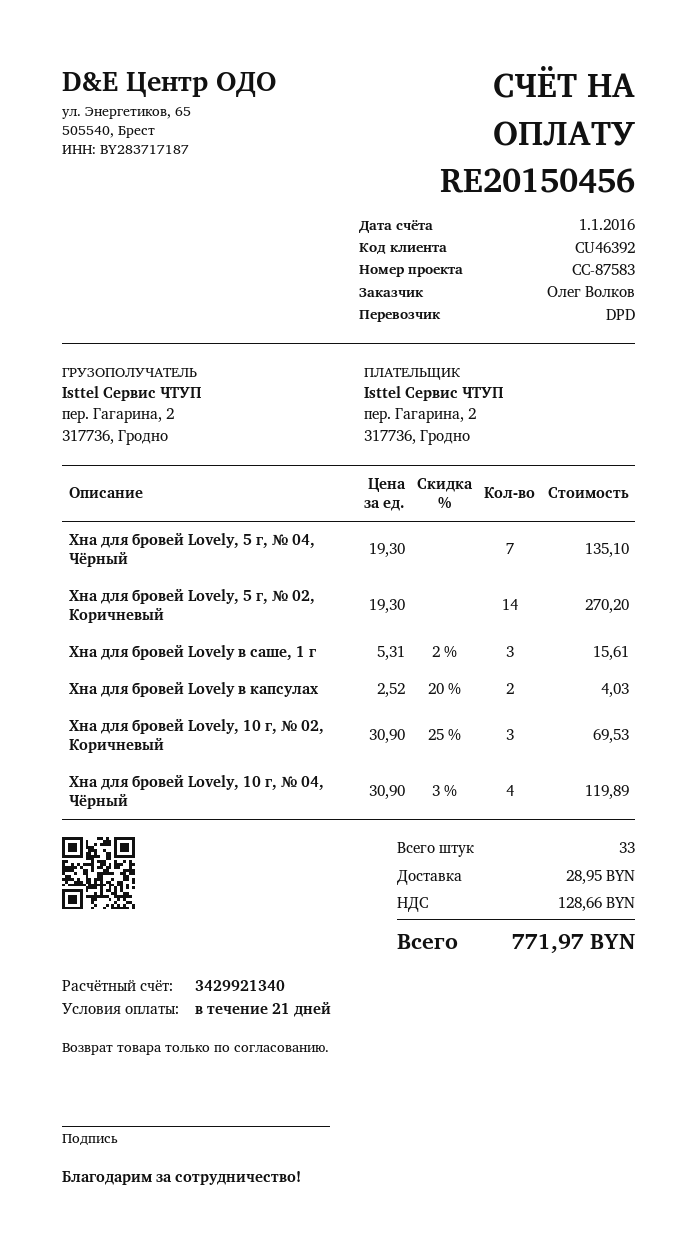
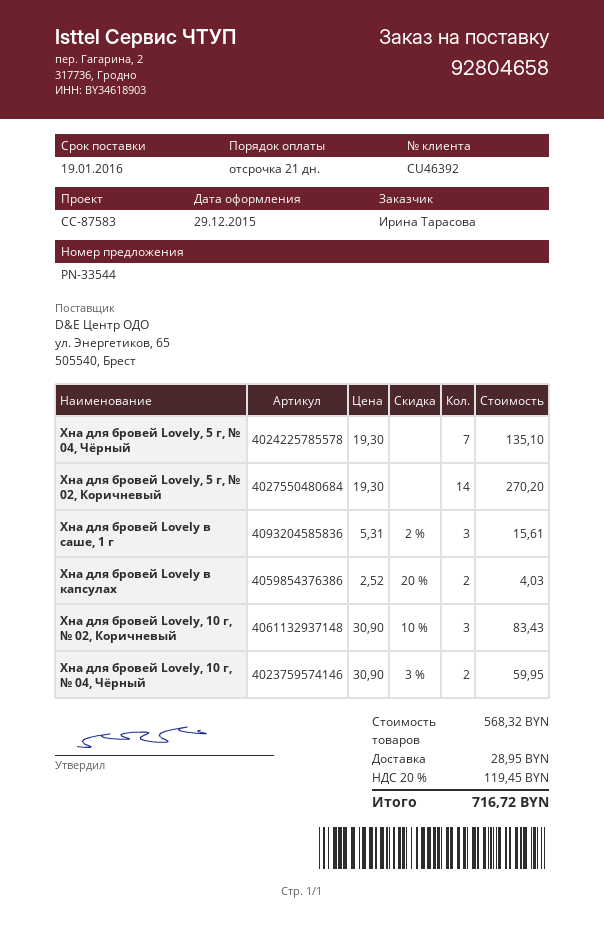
ordered by: Олег Волков -> Ирина Тарасова
Хна для бровей Lovely, 10 г, № 02, Коричневый: 3 x 30.90 - 25% = 69.53 -> 3 x 30.90 - 10% = 83.43
Хна для бровей Lovely, 10 г, № 04, Чёрный: 4 x 30.90 - 3% = 119.89 -> 2 x 30.90 - 3% = 59.95
tax: 128.66 -> 119.45
total: 771.97 -> 716.72

